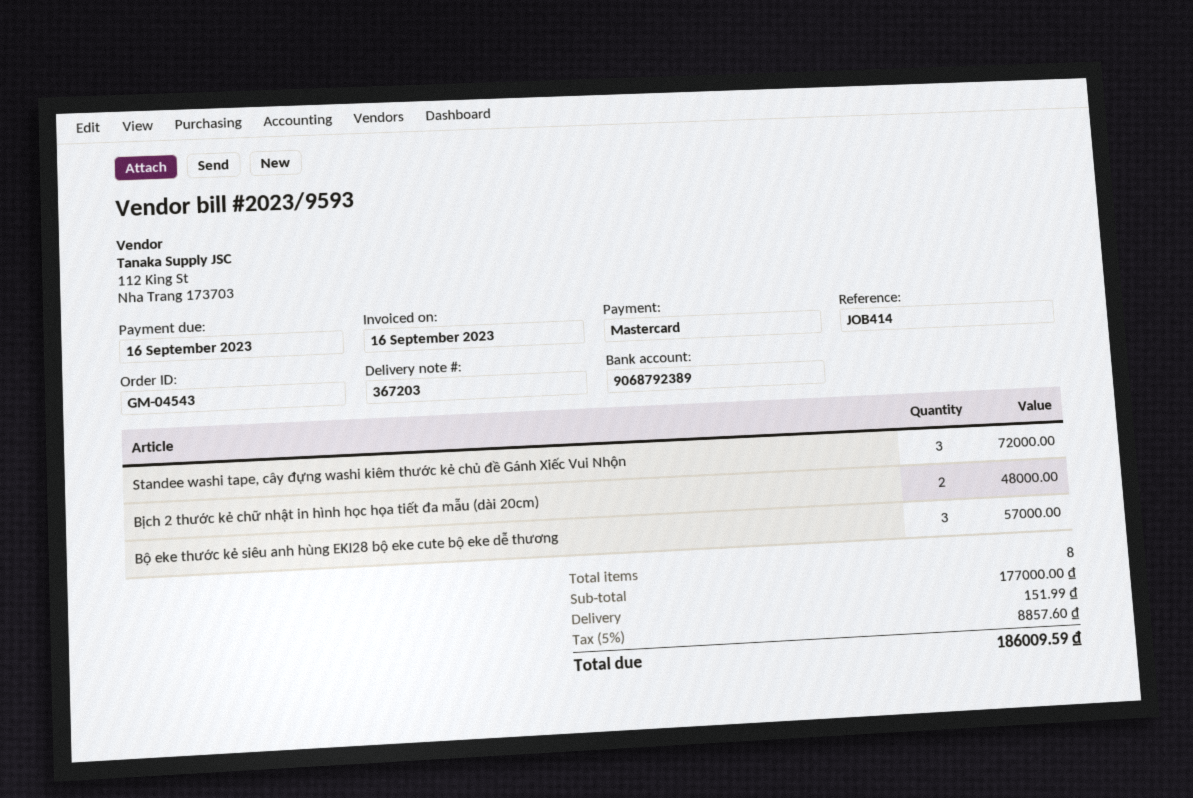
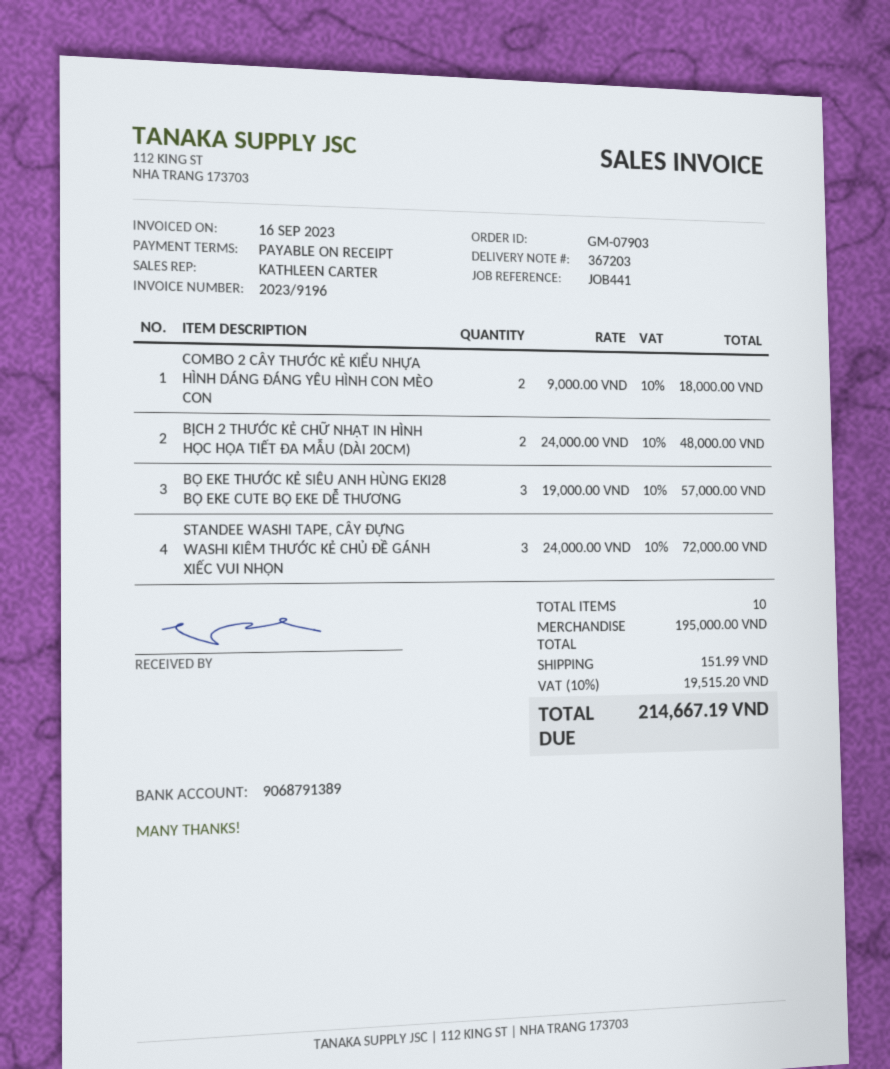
order number: GM-04543 -> GM-07903
invoice number: 2023/9593 -> 2023/9196
reference: JOB414 -> JOB441
bank account: 9068792389 -> 9068791389
COMBO 2 CÂY THƯỚC KẺ KIỂU NHỰA HÌNH DÁNG ĐÁNG YÊU HÌNH CON MÈO CON: none -> 2 for 18000.00
total quantity: 8 -> 10
subtotal: 177000.00 -> 195000.00
tax: 5% = 8857.60 -> 10% = 19515.20
total: 186009.59 -> 214667.19

